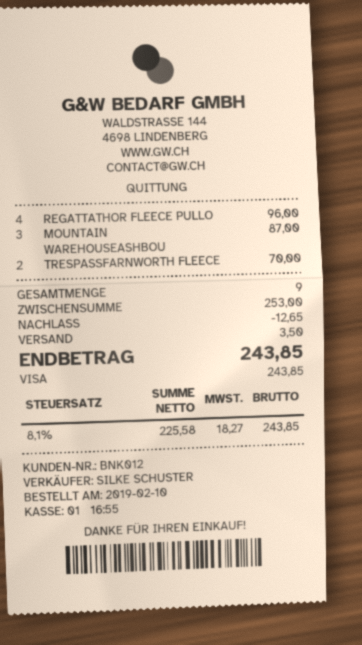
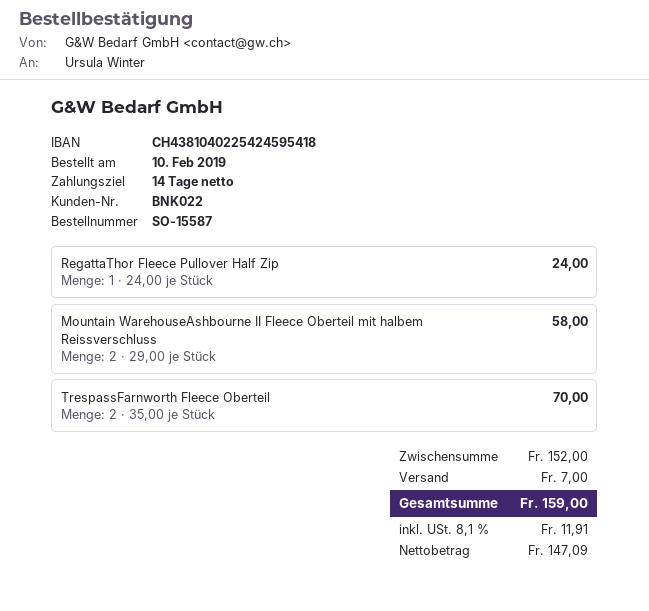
customer number: BNK012 -> BNK022
REGATTATHOR FLEECE PULLO: 4 for 96.00 -> 1 for 24.00
MOUNTAIN WAREHOUSEASHBOU: 3 for 87.00 -> 2 for 58.00
subtotal: 253.00 -> 152.00
discount: 12.65 -> none
shipping: 3.50 -> 7.00
net: 225.58 -> 147.09
tax: 8.1% = 18.27 -> 8.1% = 11.91
total: 243.85 -> 159.00

